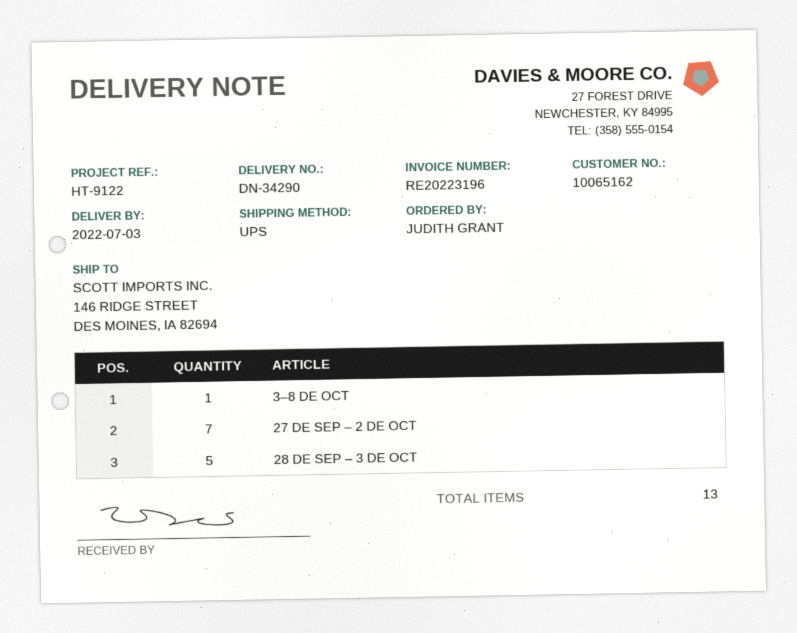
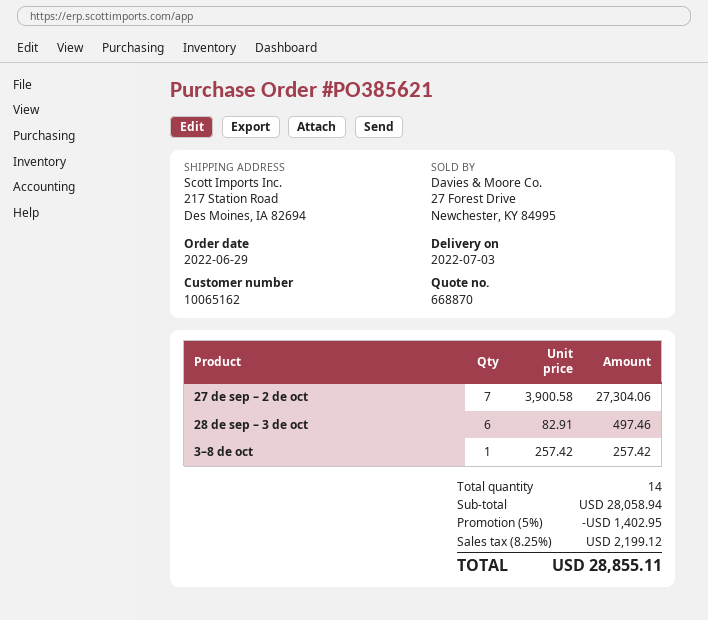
ship to: 146 RIDGE STREET, DES MOINES, IA 82694 -> 217 Station Road, Des Moines, IA 82694
28 DE SEP – 3 DE OCT: 5 -> 6
total quantity: 13 -> 14

